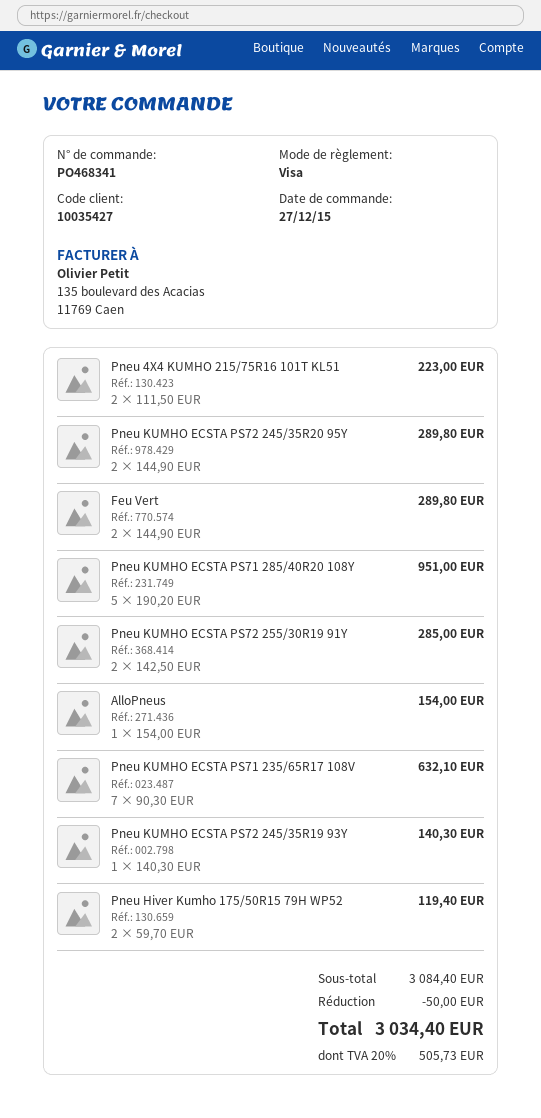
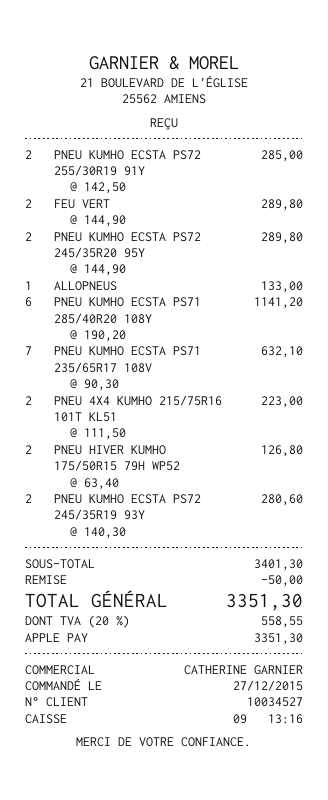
customer number: 10035427 -> 10034527
payment method: Visa -> Apple Pay
Pneu KUMHO ECSTA PS71 285/40R20 108Y: 5 x 190.20 = 951.00 -> 6 x 190.20 = 1141.20
AlloPneus: 1 x 154.00 = 154.00 -> 1 x 133.00 = 133.00
Pneu KUMHO ECSTA PS72 245/35R19 93Y: 1 x 140.30 = 140.30 -> 2 x 140.30 = 280.60
Pneu Hiver Kumho 175/50R15 79H WP52: 2 x 59.70 = 119.40 -> 2 x 63.40 = 126.80
subtotal: 3084.40 -> 3401.30
tax: 20% = 505.73 -> 20% = 558.55
total: 3034.40 -> 3351.30

